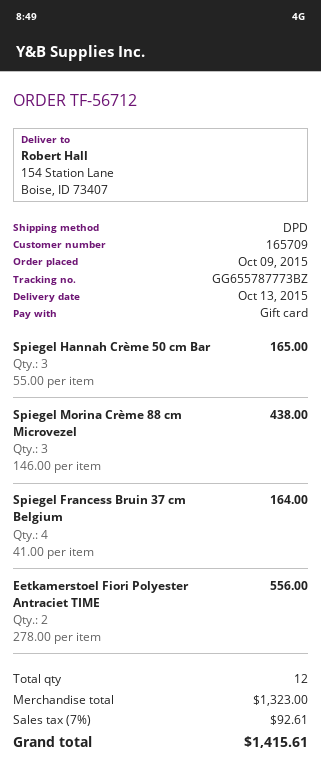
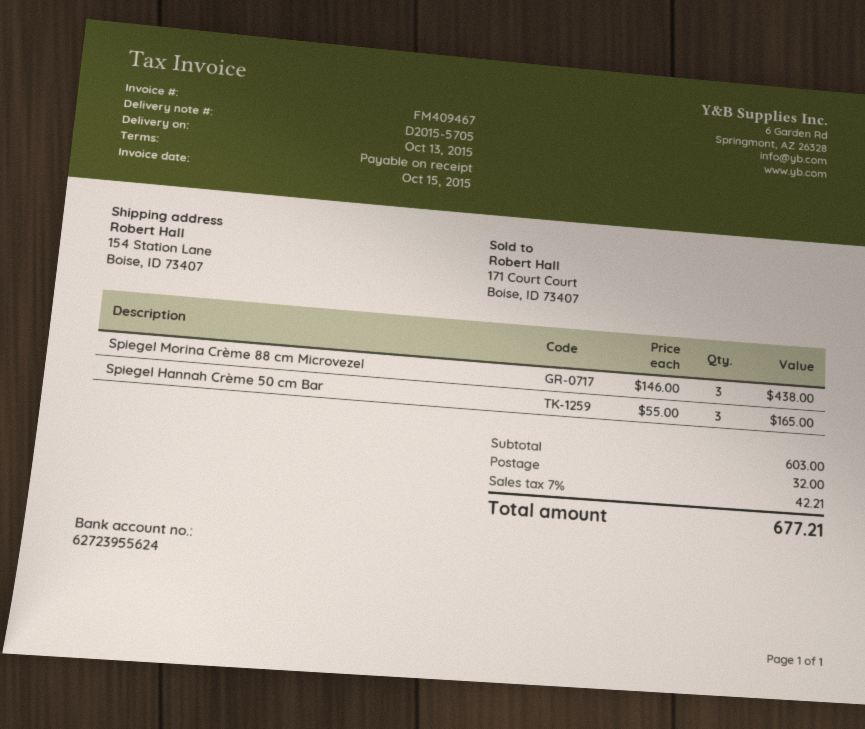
Spiegel Francess Bruin 37 cm Belgium: 4 x 41.00 = 164.00 -> none
Eetkamerstoel Fiori Polyester Antraciet TIME: 2 x 278.00 = 556.00 -> none
subtotal: 1323.00 -> 603.00
shipping: none -> 32.00
tax: 7% = 92.61 -> 7% = 42.21
total: 1415.61 -> 677.21

